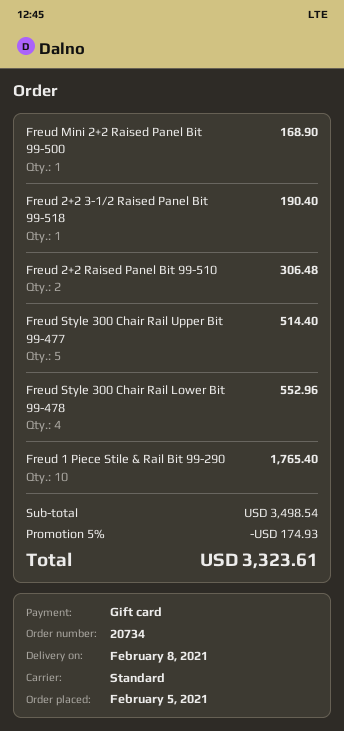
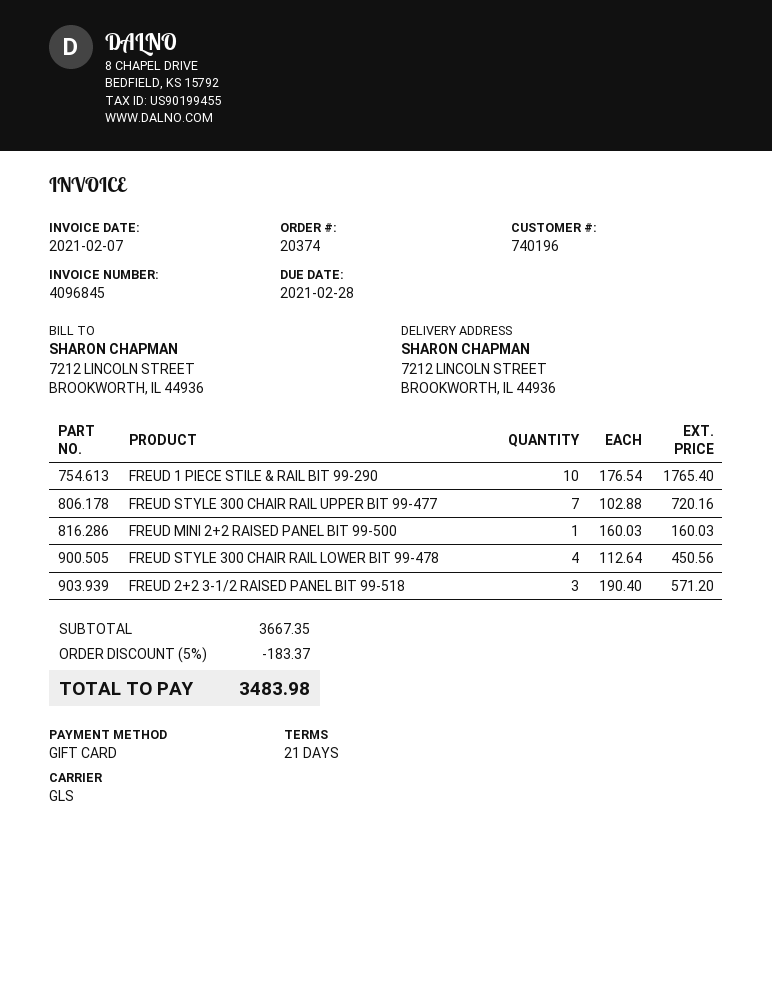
order number: 20734 -> 20374
shipping method: standard -> GLS
Freud Mini 2+2 Raised Panel Bit 99-500: 1 for 168.90 -> 1 for 160.03
Freud 2+2 3-1/2 Raised Panel Bit 99-518: 1 for 190.40 -> 3 for 571.20
Freud 2+2 Raised Panel Bit 99-510: 2 for 306.48 -> none
Freud Style 300 Chair Rail Upper Bit 99-477: 5 for 514.40 -> 7 for 720.16
Freud Style 300 Chair Rail Lower Bit 99-478: 4 for 552.96 -> 4 for 450.56
subtotal: 3498.54 -> 3667.35
discount: 5% = 174.93 -> 5% = 183.37
total: 3323.61 -> 3483.98

